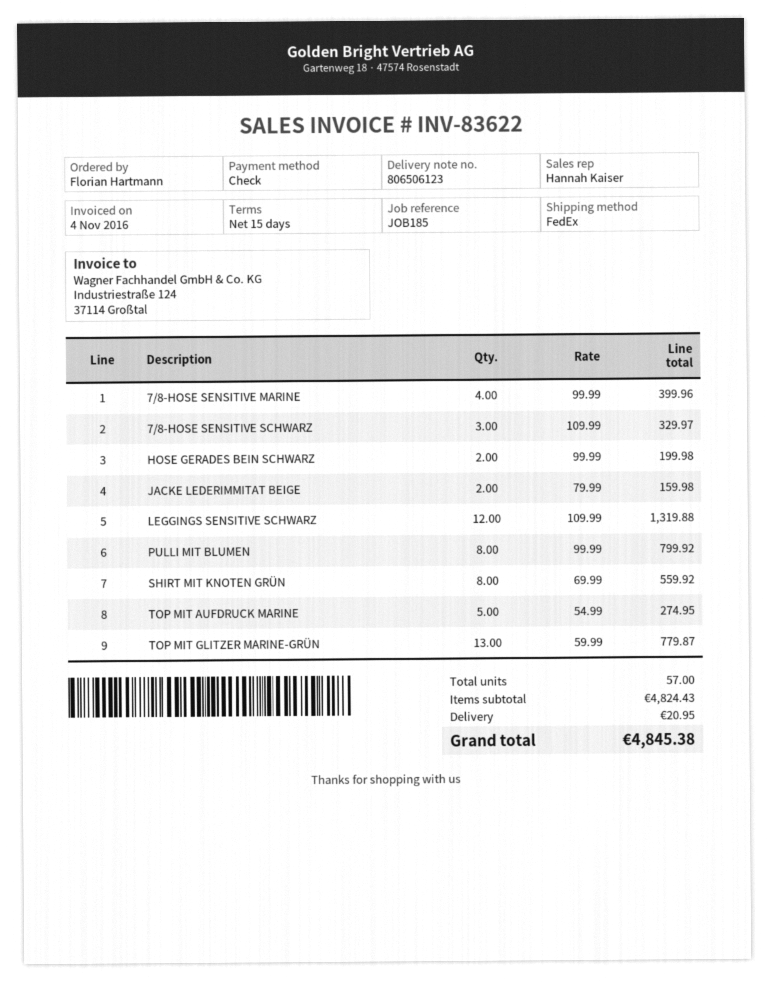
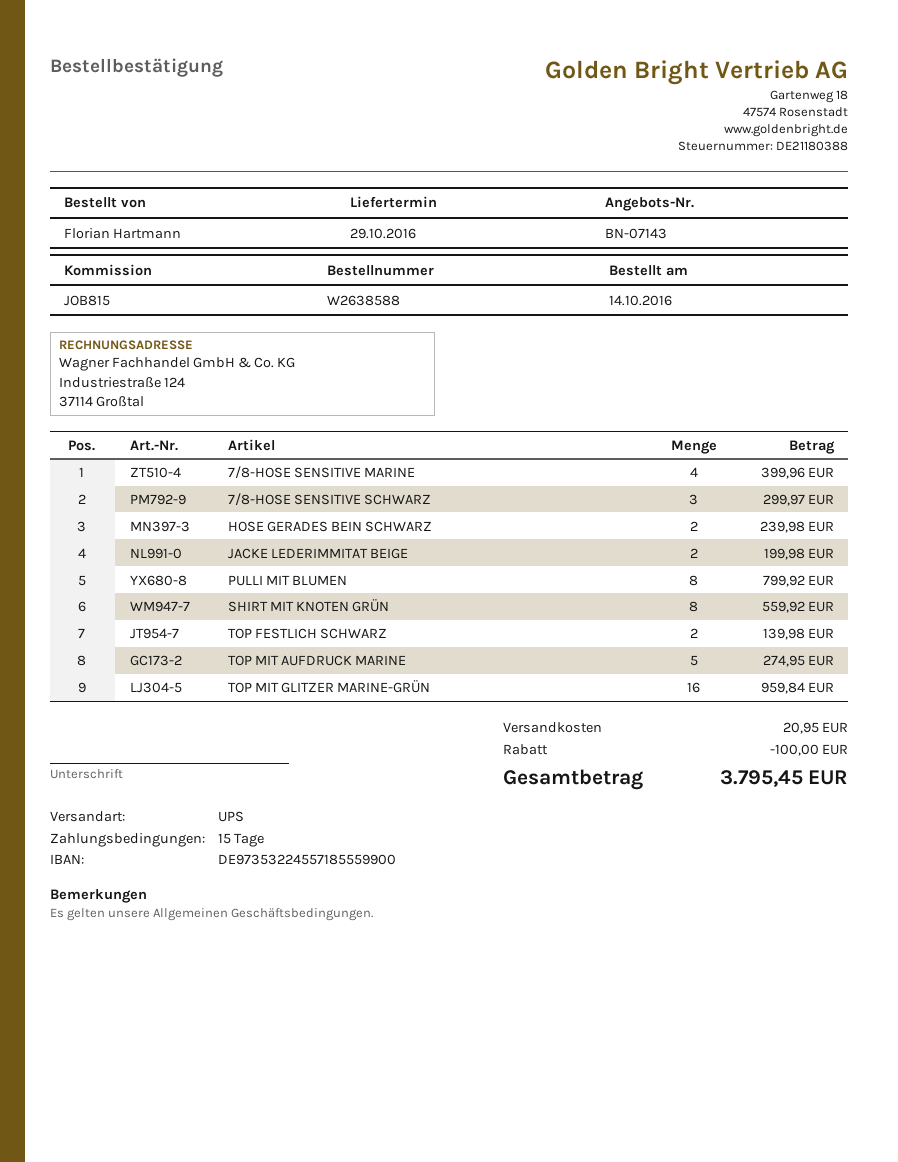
reference: JOB185 -> JOB815
shipping method: FedEx -> UPS
7/8-HOSE SENSITIVE SCHWARZ: 3 for 329.97 -> 3 for 299.97
HOSE GERADES BEIN SCHWARZ: 2 for 199.98 -> 2 for 239.98
JACKE LEDERIMMITAT BEIGE: 2 for 159.98 -> 2 for 199.98
LEGGINGS SENSITIVE SCHWARZ: 12 for 1319.88 -> none
TOP MIT GLITZER MARINE-GRÜN: 13 for 779.87 -> 16 for 959.84
TOP FESTLICH SCHWARZ: none -> 2 for 139.98
discount: none -> 100.00
total: 4845.38 -> 3795.45

